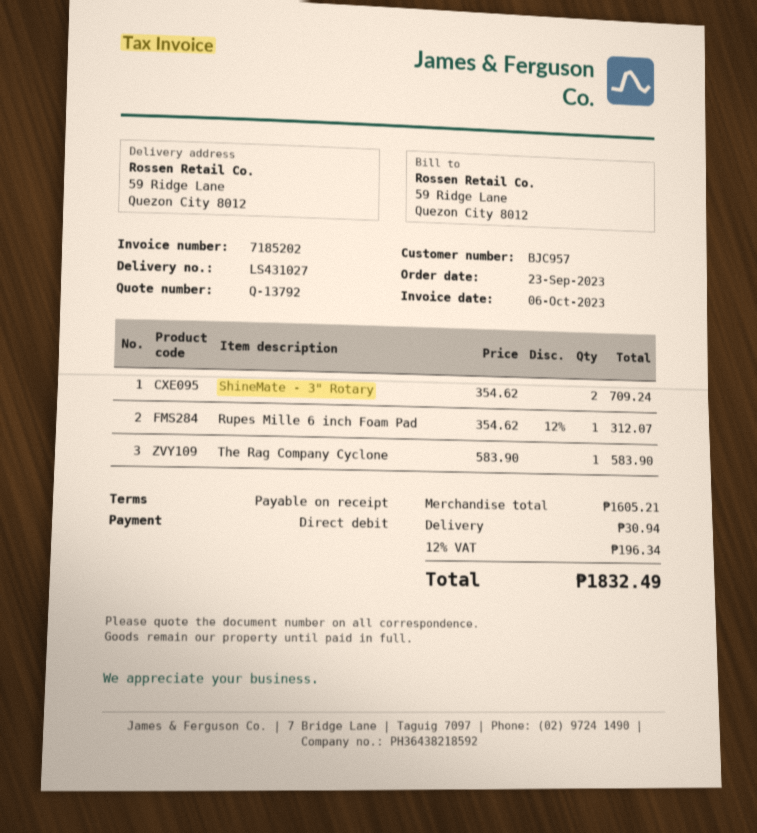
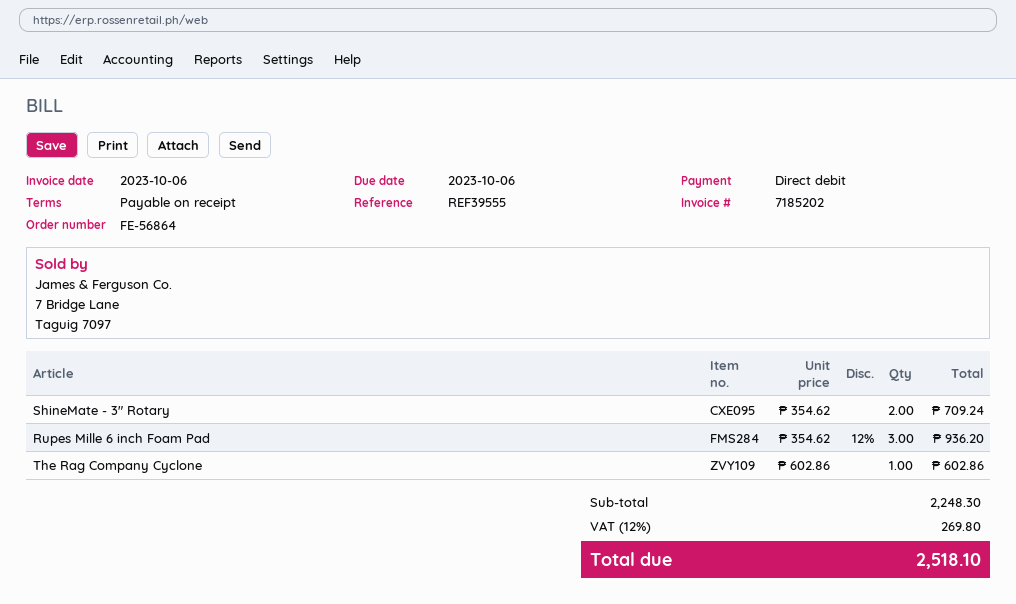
Rupes Mille 6 inch Foam Pad: 1 x 354.62 - 12% = 312.07 -> 3 x 354.62 - 12% = 936.20
The Rag Company Cyclone: 1 x 583.90 = 583.90 -> 1 x 602.86 = 602.86
subtotal: 1605.21 -> 2248.30
shipping: 30.94 -> none
tax: 12% = 196.34 -> 12% = 269.80
total: 1832.49 -> 2518.10

